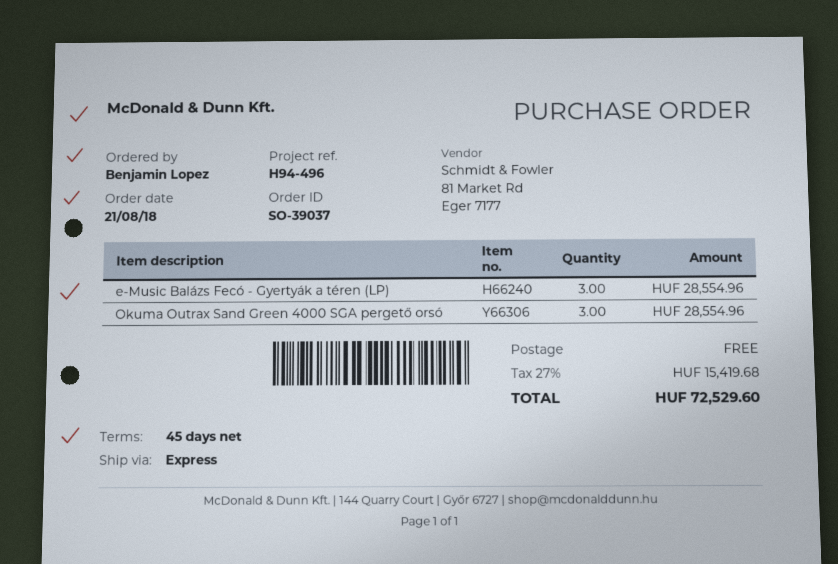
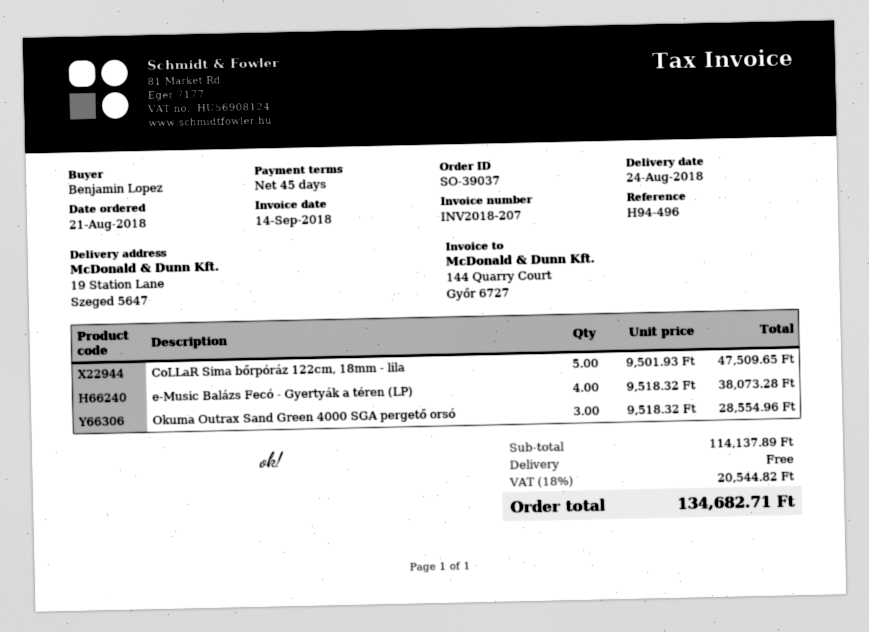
e-Music Balázs Fecó - Gyertyák a téren (LP): 3 for 28554.96 -> 4 for 38073.28
CoLLaR Sima bőrpóráz 122cm, 18mm - lila: none -> 5 for 47509.65
tax: 27% = 15419.68 -> 18% = 20544.82
total: 72529.60 -> 134682.71

